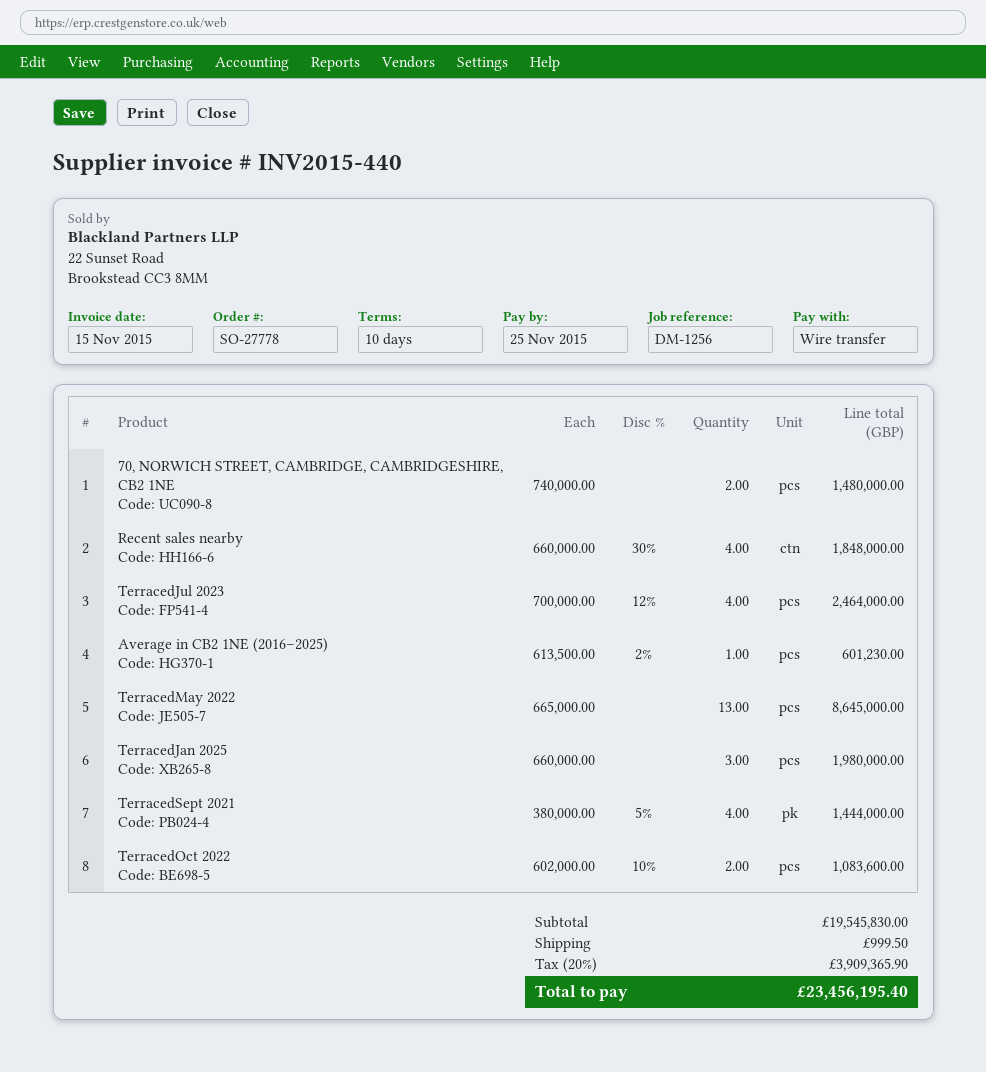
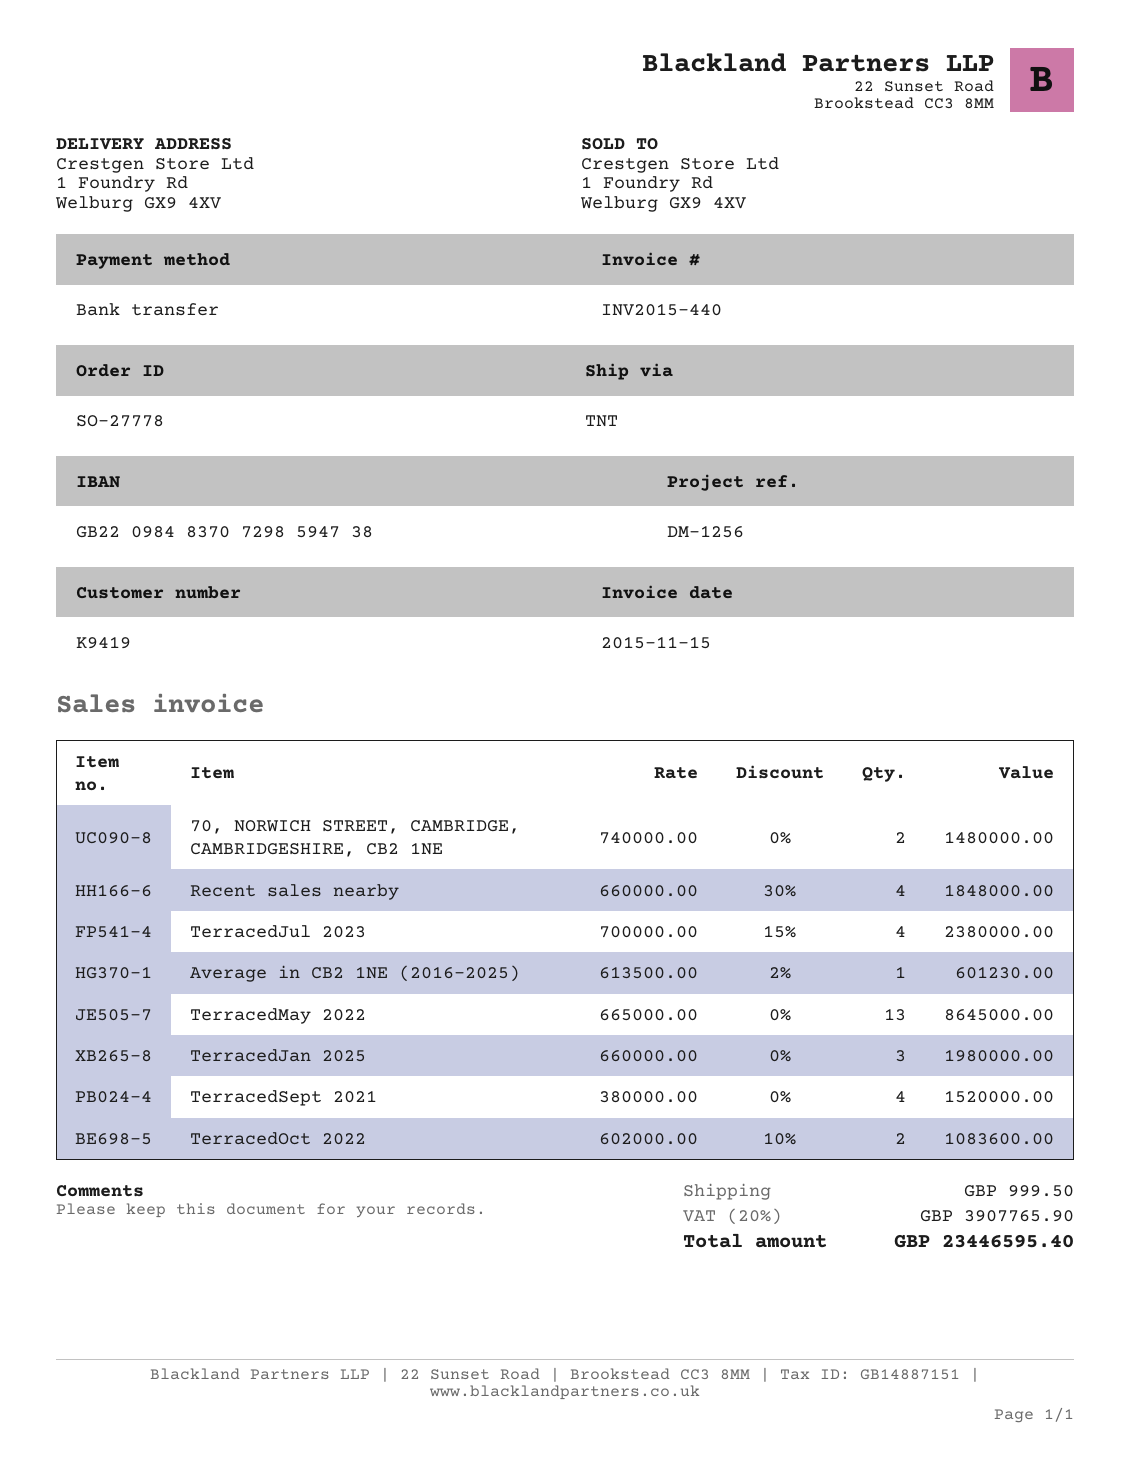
TerracedJul 2023: 4 x 700000.00 - 12% = 2464000.00 -> 4 x 700000.00 - 15% = 2380000.00
TerracedSept 2021: 4 x 380000.00 - 5% = 1444000.00 -> 4 x 380000.00 = 1520000.00
tax: 20% = 3909365.90 -> 20% = 3907765.90
total: 23456195.40 -> 23446595.40

